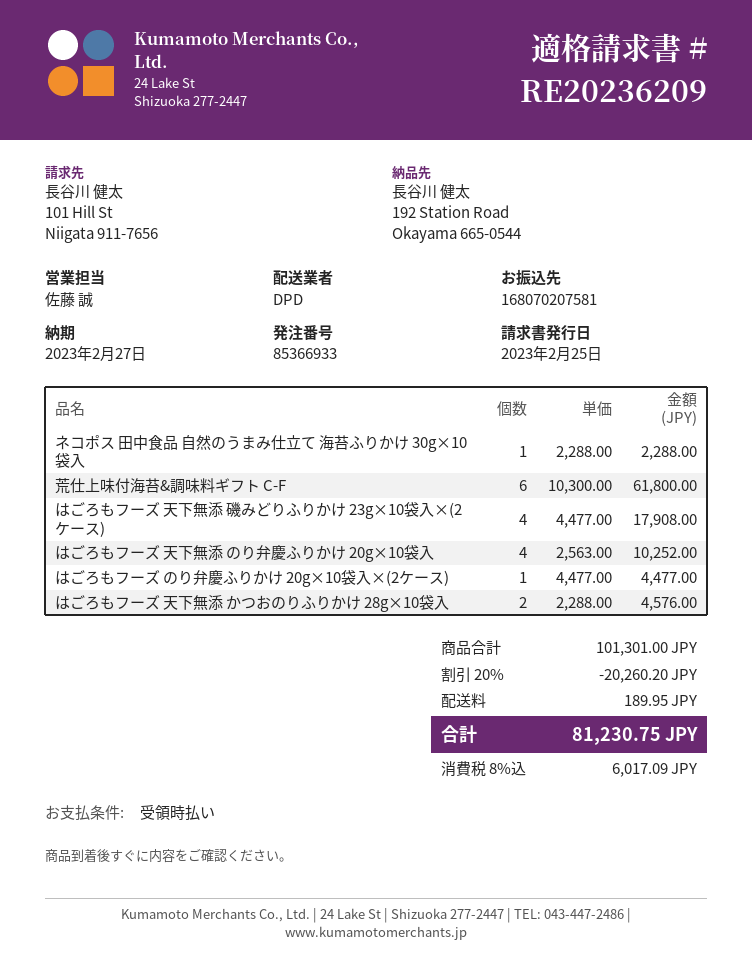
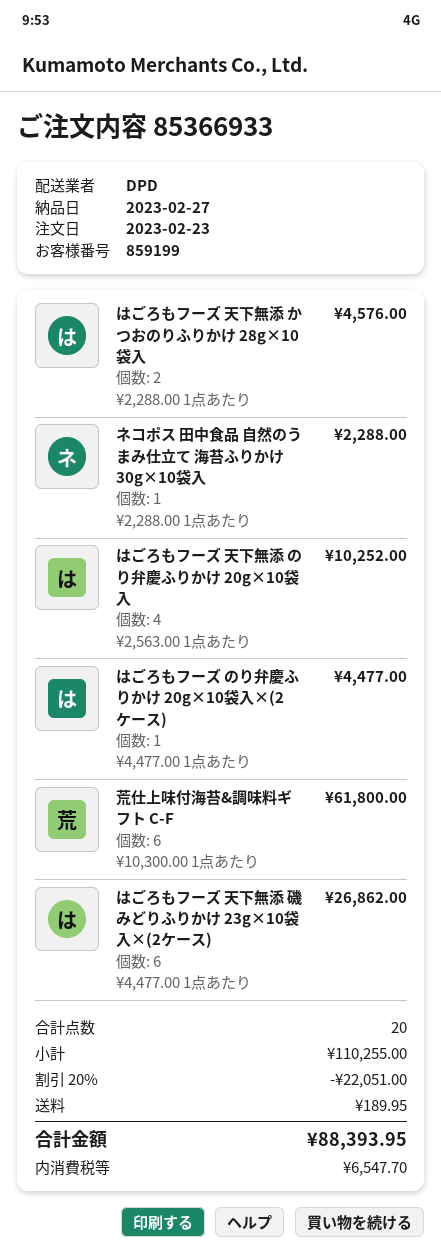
はごろもフーズ 天下無添 磯みどりふりかけ 23g×10袋入×(2ケース): 4 x 4477.00 = 17908.00 -> 6 x 4477.00 = 26862.00
subtotal: 101301.00 -> 110255.00
discount: 20% = 20260.20 -> 20% = 22051.00
tax: 6017.09 -> 6547.70
total: 81230.75 -> 88393.95

